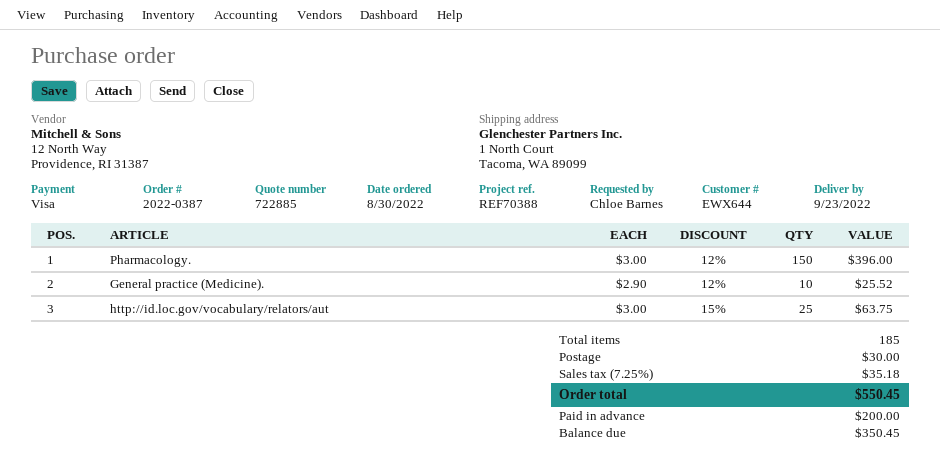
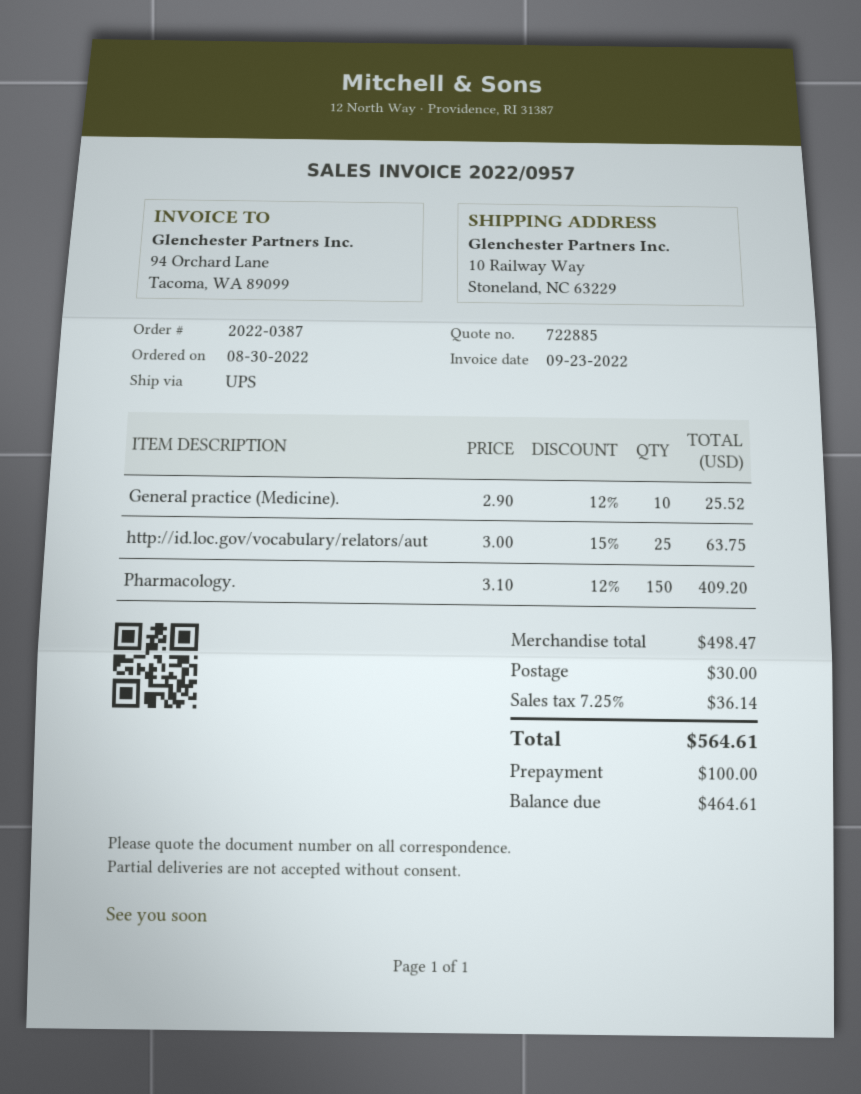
ship to: 1 North Court, Tacoma, WA 89099 -> 10 Railway Way, Stoneland, NC 63229
Pharmacology.: 150 x 3.00 - 12% = 396.00 -> 150 x 3.10 - 12% = 409.20
tax: 7.25% = 35.18 -> 7.25% = 36.14
total: 550.45 -> 564.61
deposit: 200.00 -> 100.00
balance: 350.45 -> 464.61

